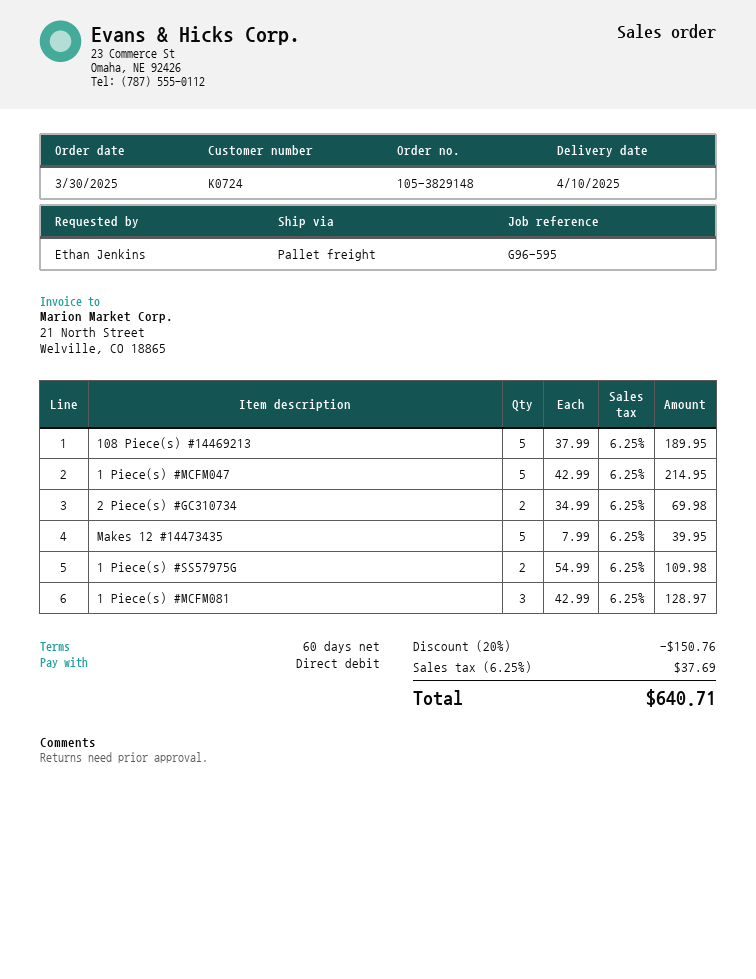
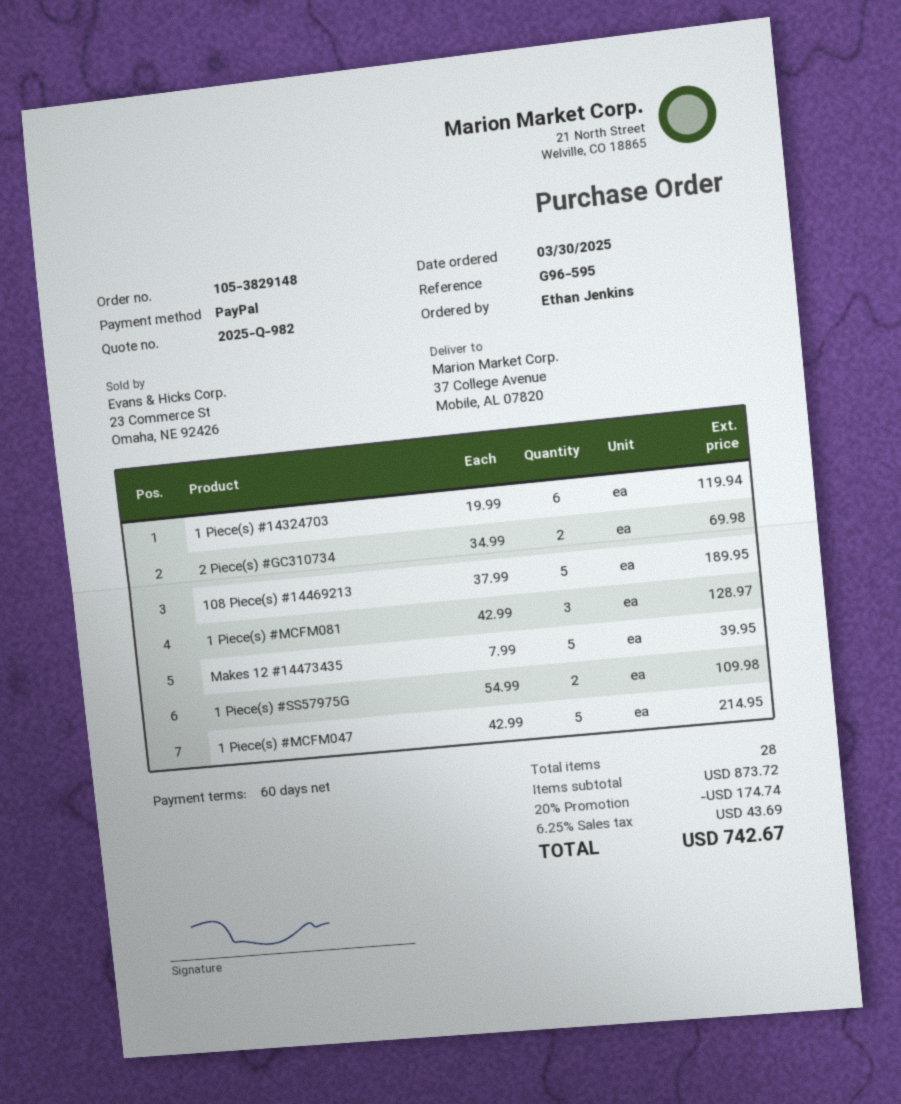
payment method: direct debit -> PayPal
1 Piece(s) #14324703: none -> 6 x 19.99 = 119.94
discount: 20% = 150.76 -> 20% = 174.74
tax: 6.25% = 37.69 -> 6.25% = 43.69
total: 640.71 -> 742.67

